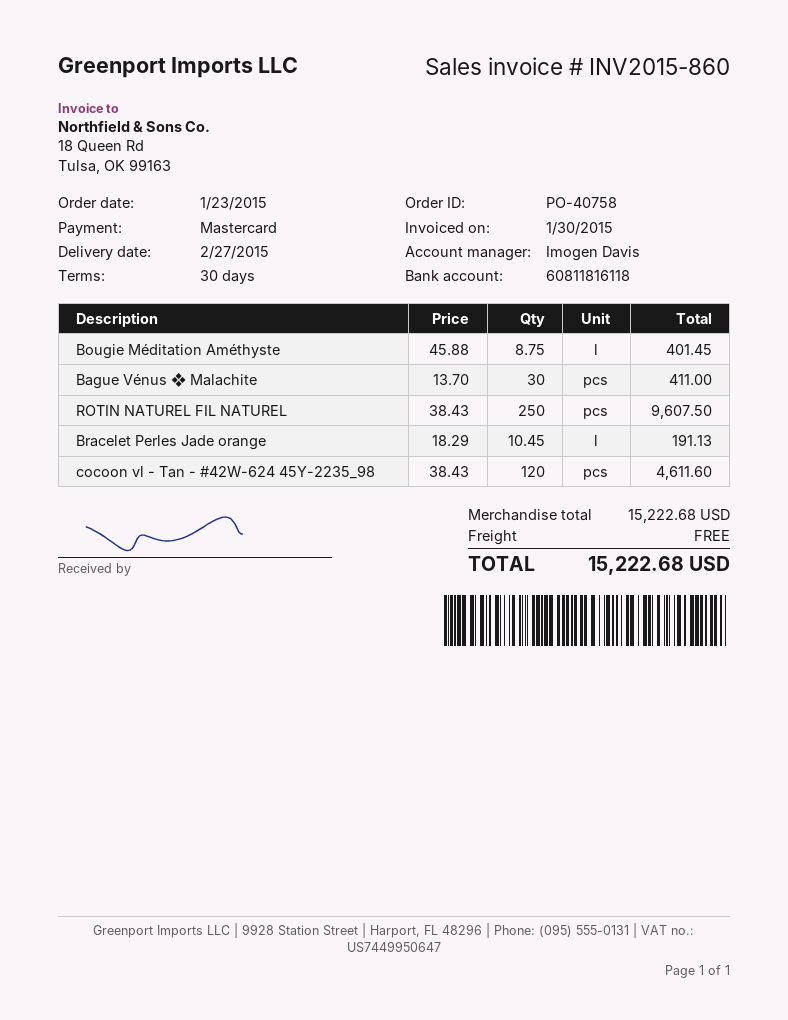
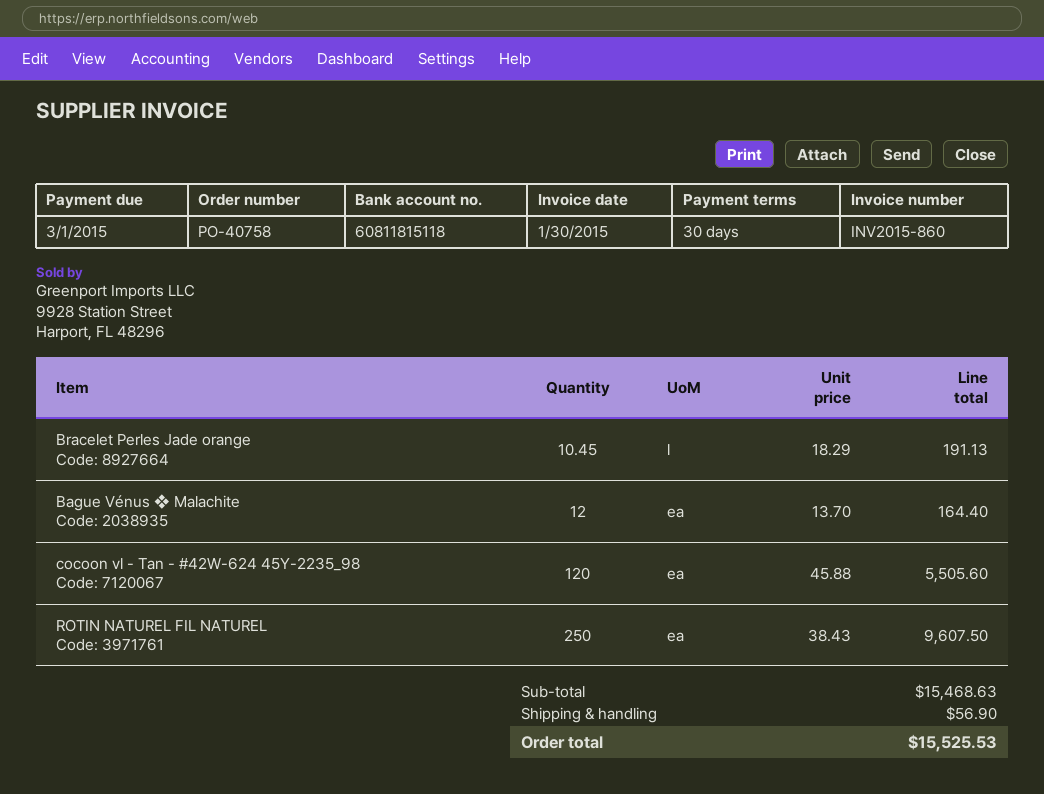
bank account: 60811816118 -> 60811815118
Bougie Méditation Améthyste: 8.75 x 45.88 = 401.45 -> none
Bague Vénus ❖ Malachite: 30 x 13.70 = 411.00 -> 12 x 13.70 = 164.40
cocoon vl - Tan - #42W-624 45Y-2235_98: 120 x 38.43 = 4611.60 -> 120 x 45.88 = 5505.60
subtotal: 15222.68 -> 15468.63
shipping: 0.00 -> 56.90
total: 15222.68 -> 15525.53

